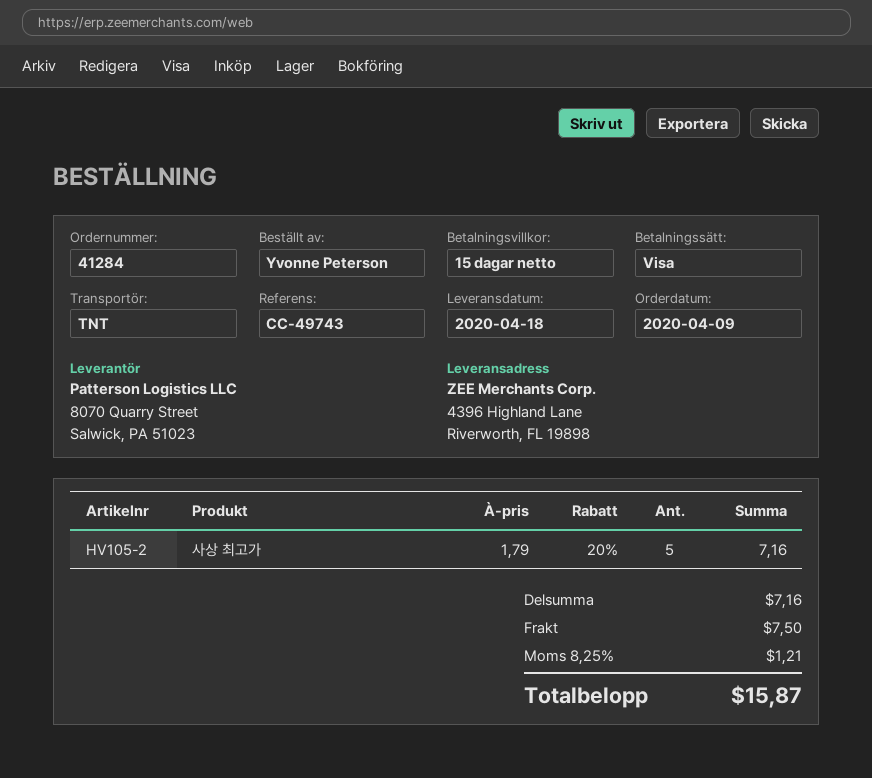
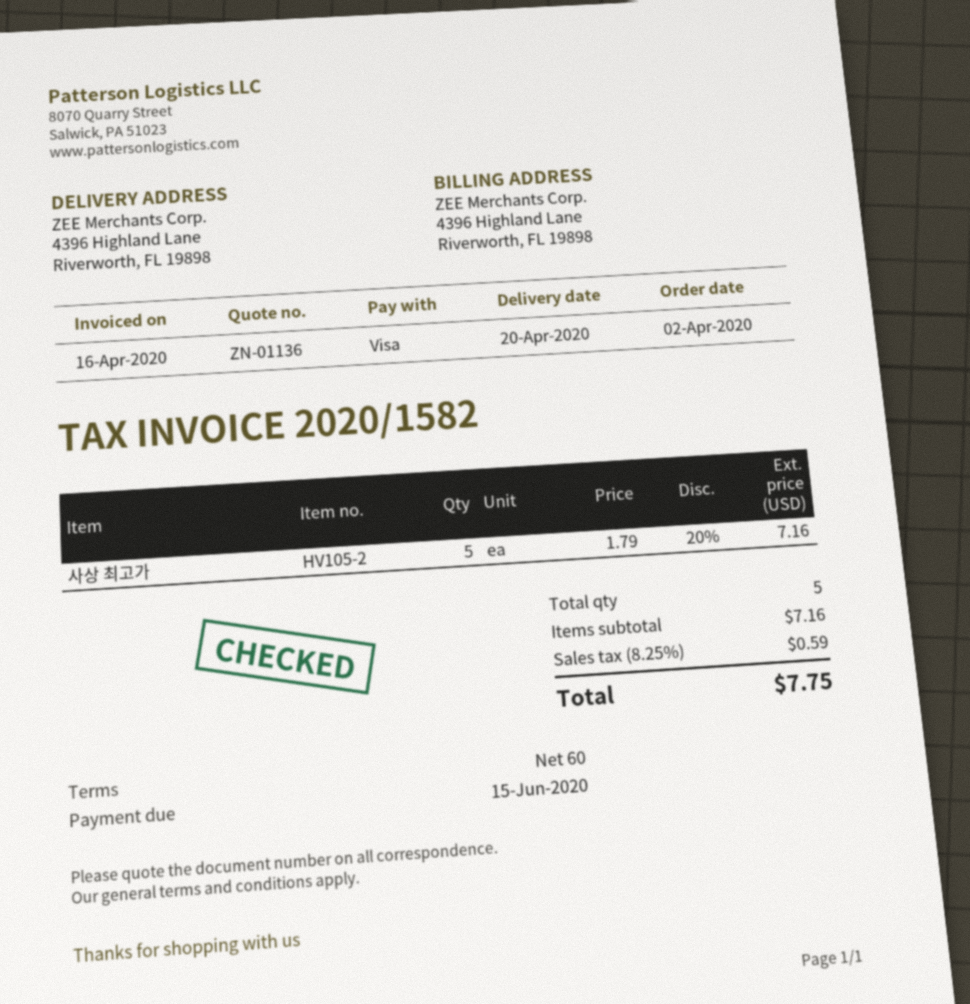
order date: 2020-04-09 -> 2020-04-02
delivery date: 2020-04-18 -> 2020-04-20
payment terms: 15 days -> 60 days
shipping: 7.50 -> none
tax: 8.25% = 1.21 -> 8.25% = 0.59
total: 15.87 -> 7.75

